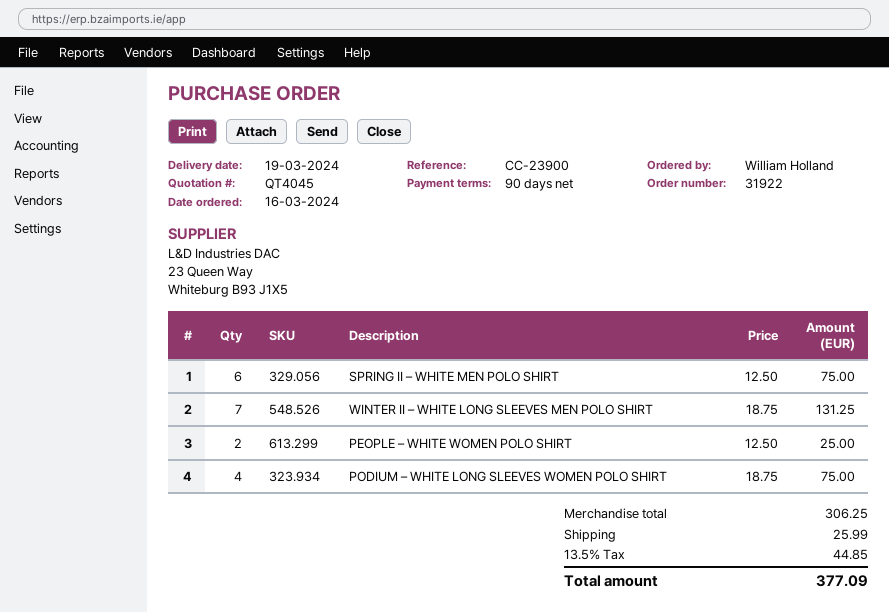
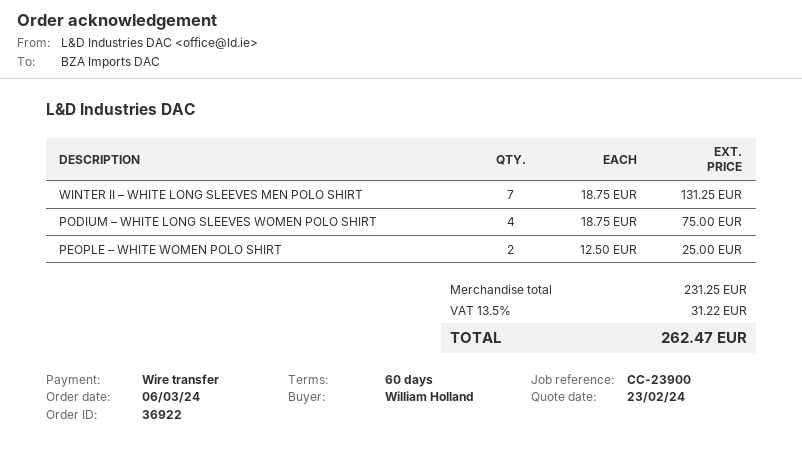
order number: 31922 -> 36922
order date: 2024-03-16 -> 2024-03-06
payment terms: 90 days -> 60 days
SPRING II – WHITE MEN POLO SHIRT: 6 x 12.50 = 75.00 -> none
subtotal: 306.25 -> 231.25
shipping: 25.99 -> none
tax: 13.5% = 44.85 -> 13.5% = 31.22
total: 377.09 -> 262.47

